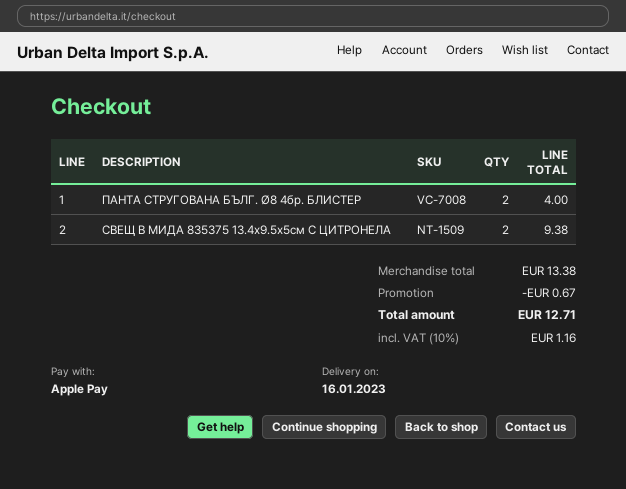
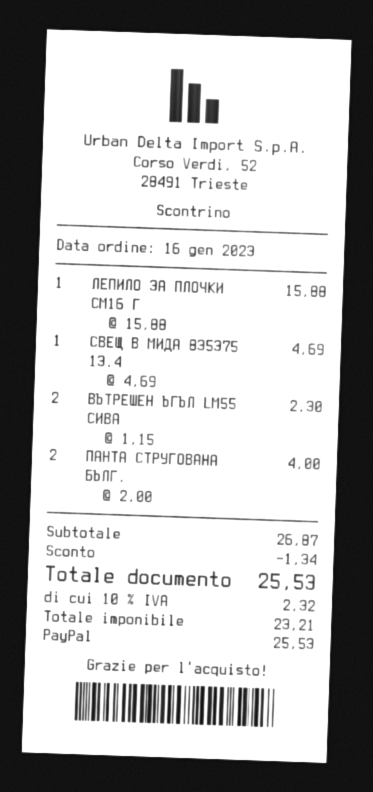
payment method: Apple Pay -> PayPal
СВЕЩ В МИДА 835375 13.4х9.5х5см С ЦИТРОНЕЛА: 2 for 9.38 -> 1 for 4.69
ЛЕПИЛО ЗА ПЛОЧКИ СМ16 Г: none -> 1 for 15.88
ВЪТРЕШЕН ЪГЪЛ LM55 СИВА: none -> 2 for 2.30
subtotal: 13.38 -> 26.87
discount: 0.67 -> 1.34
tax: 10% = 1.16 -> 10% = 2.32
total: 12.71 -> 25.53

